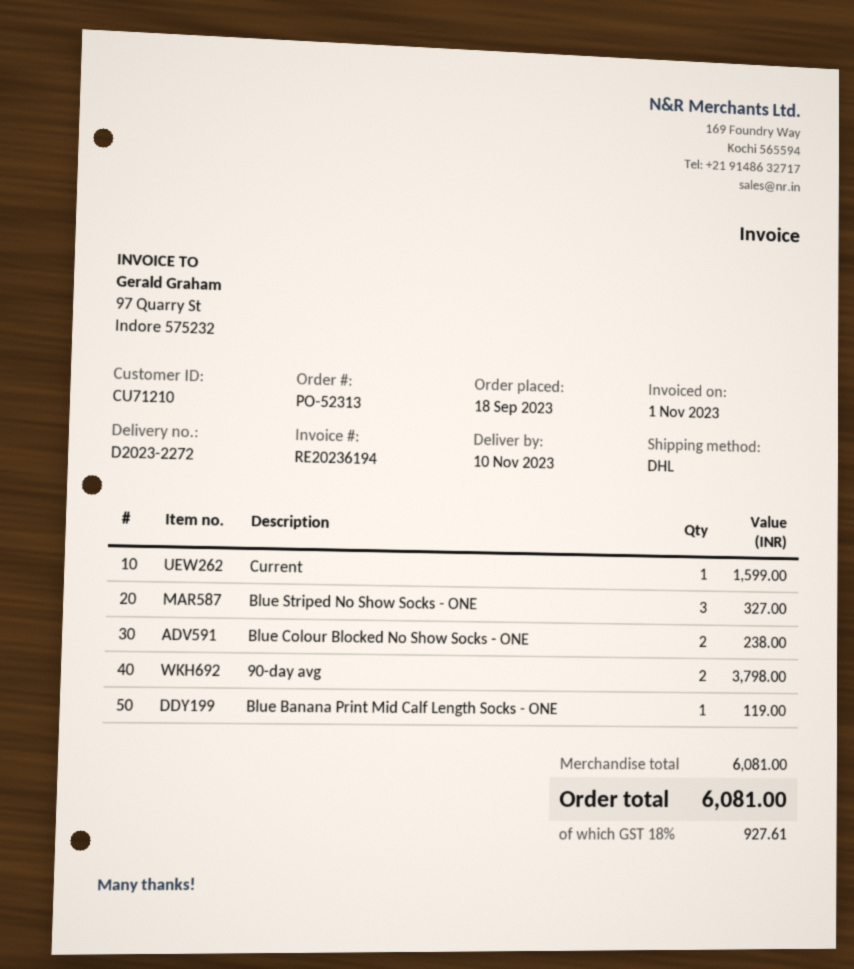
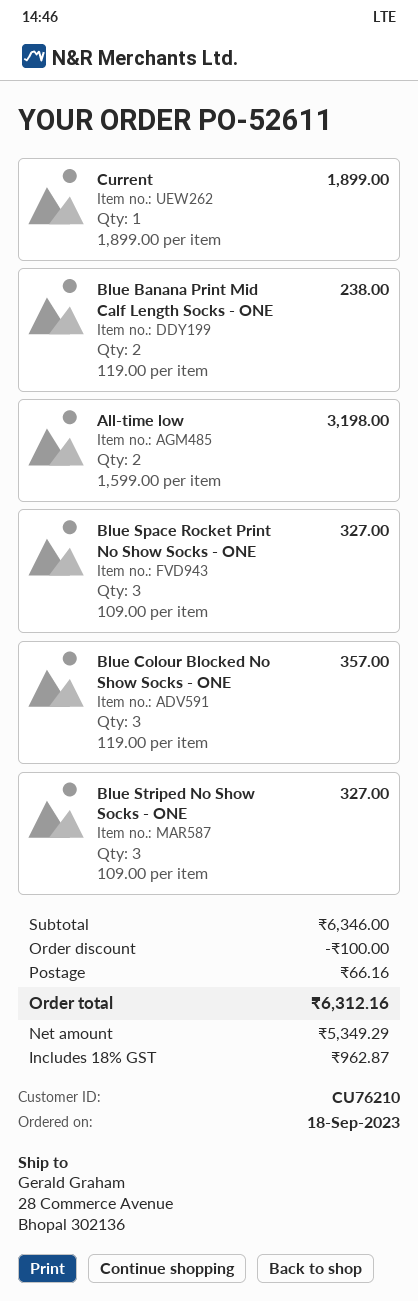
order number: PO-52313 -> PO-52611
customer number: CU71210 -> CU76210
Current: 1 for 1599.00 -> 1 for 1899.00
Blue Colour Blocked No Show Socks - ONE: 2 for 238.00 -> 3 for 357.00
90-day avg: 2 for 3798.00 -> none
Blue Banana Print Mid Calf Length Socks - ONE: 1 for 119.00 -> 2 for 238.00
All-time low: none -> 2 for 3198.00
Blue Space Rocket Print No Show Socks - ONE: none -> 3 for 327.00
subtotal: 6081.00 -> 6346.00
discount: none -> 100.00
shipping: none -> 66.16
tax: 18% = 927.61 -> 18% = 962.87
total: 6081.00 -> 6312.16

